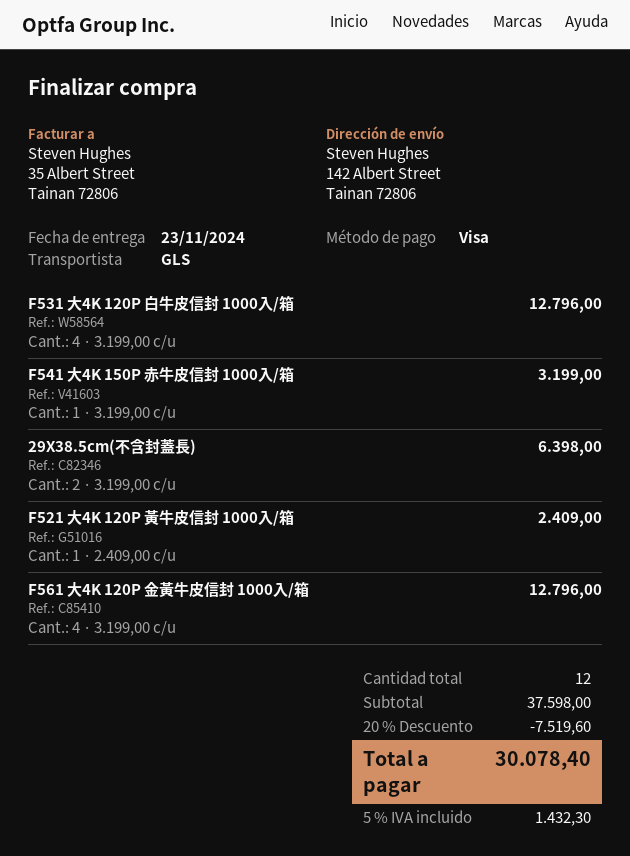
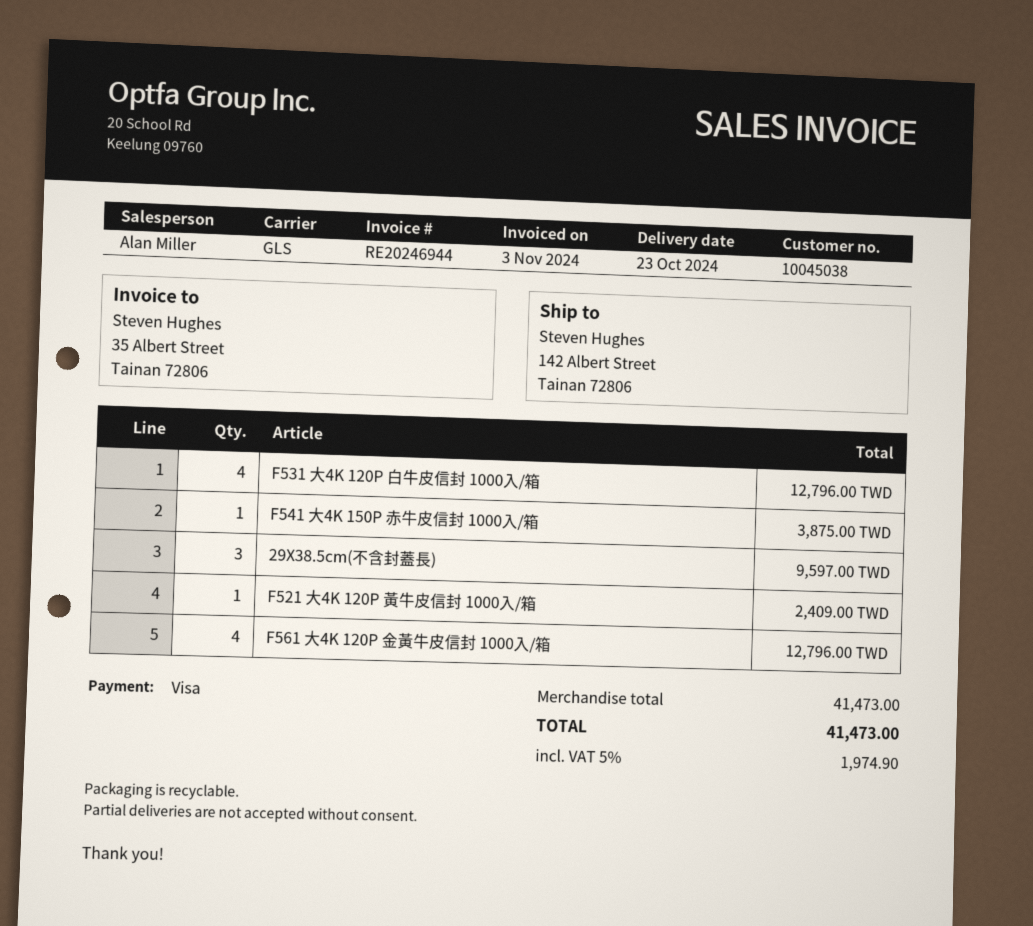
delivery date: 2024-11-23 -> 2024-10-23
F541 大4K 150P 赤牛皮信封 1000入/箱: 1 for 3199.00 -> 1 for 3875.00
29X38.5cm(不含封蓋長): 2 for 6398.00 -> 3 for 9597.00
subtotal: 37598.00 -> 41473.00
discount: 20% = 7519.60 -> none
tax: 5% = 1432.30 -> 5% = 1974.90
total: 30078.40 -> 41473.00

